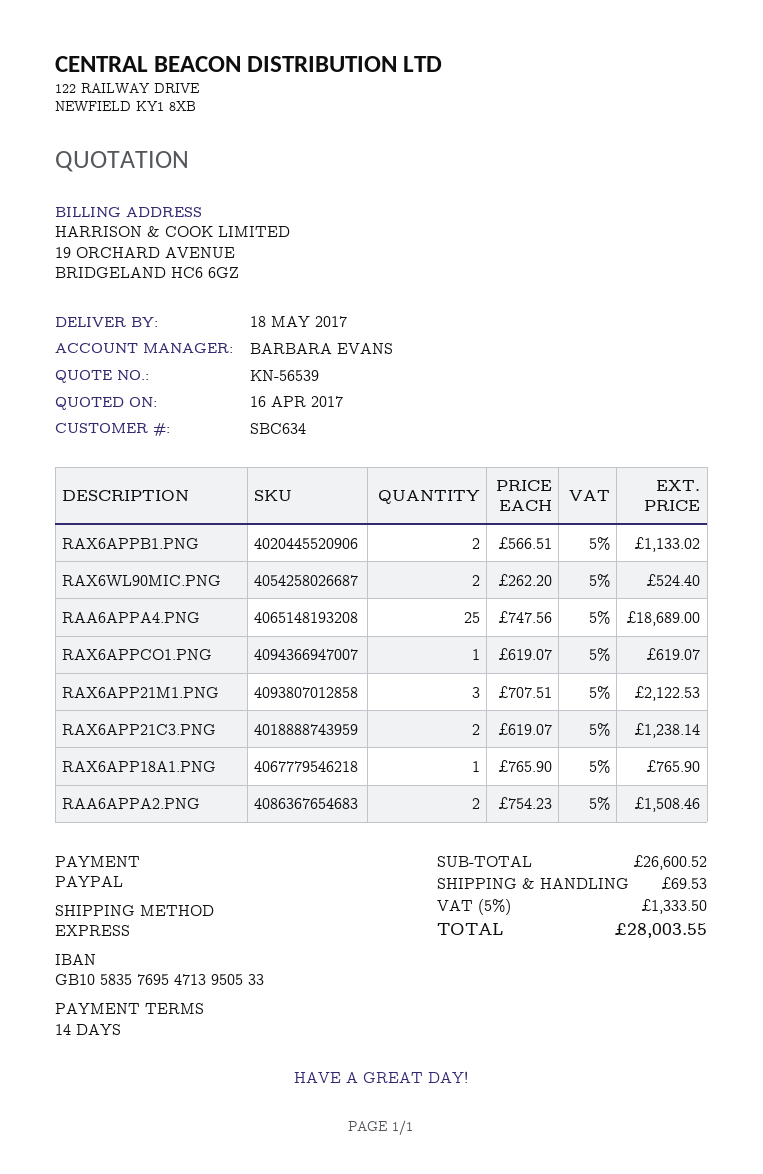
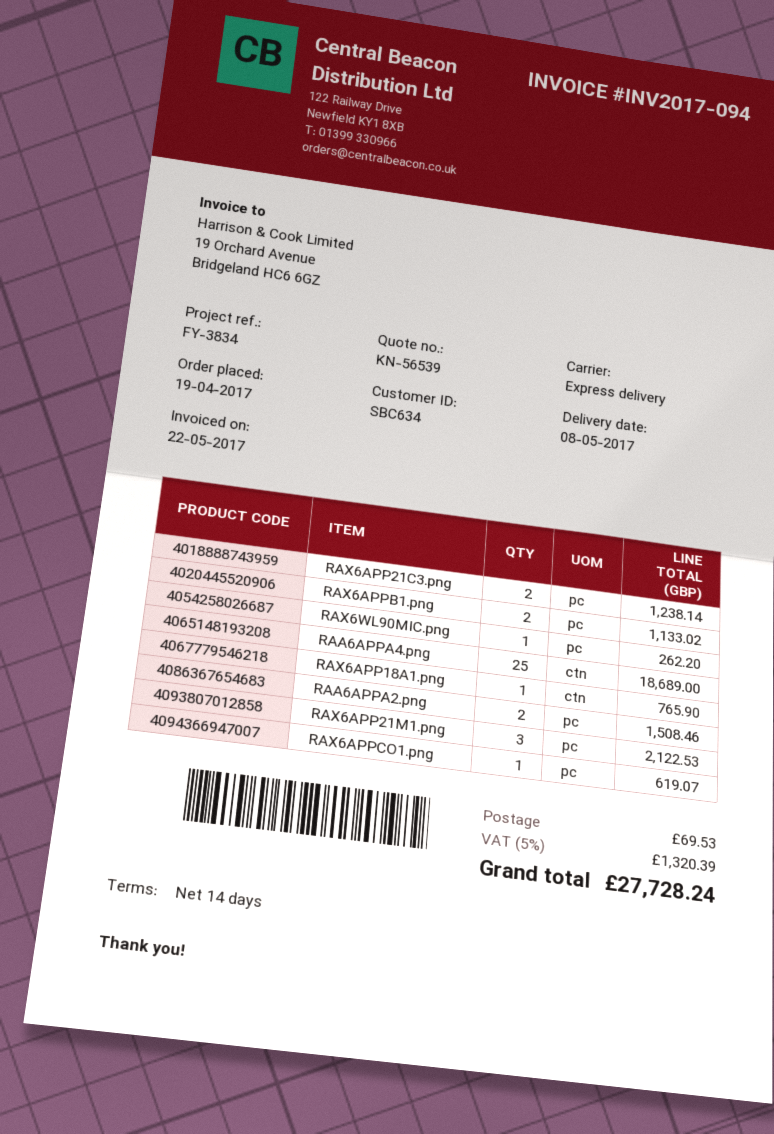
delivery date: 2017-05-18 -> 2017-05-08
RAX6WL90MIC.PNG: 2 for 524.40 -> 1 for 262.20
tax: 5% = 1333.50 -> 5% = 1320.39
total: 28003.55 -> 27728.24

